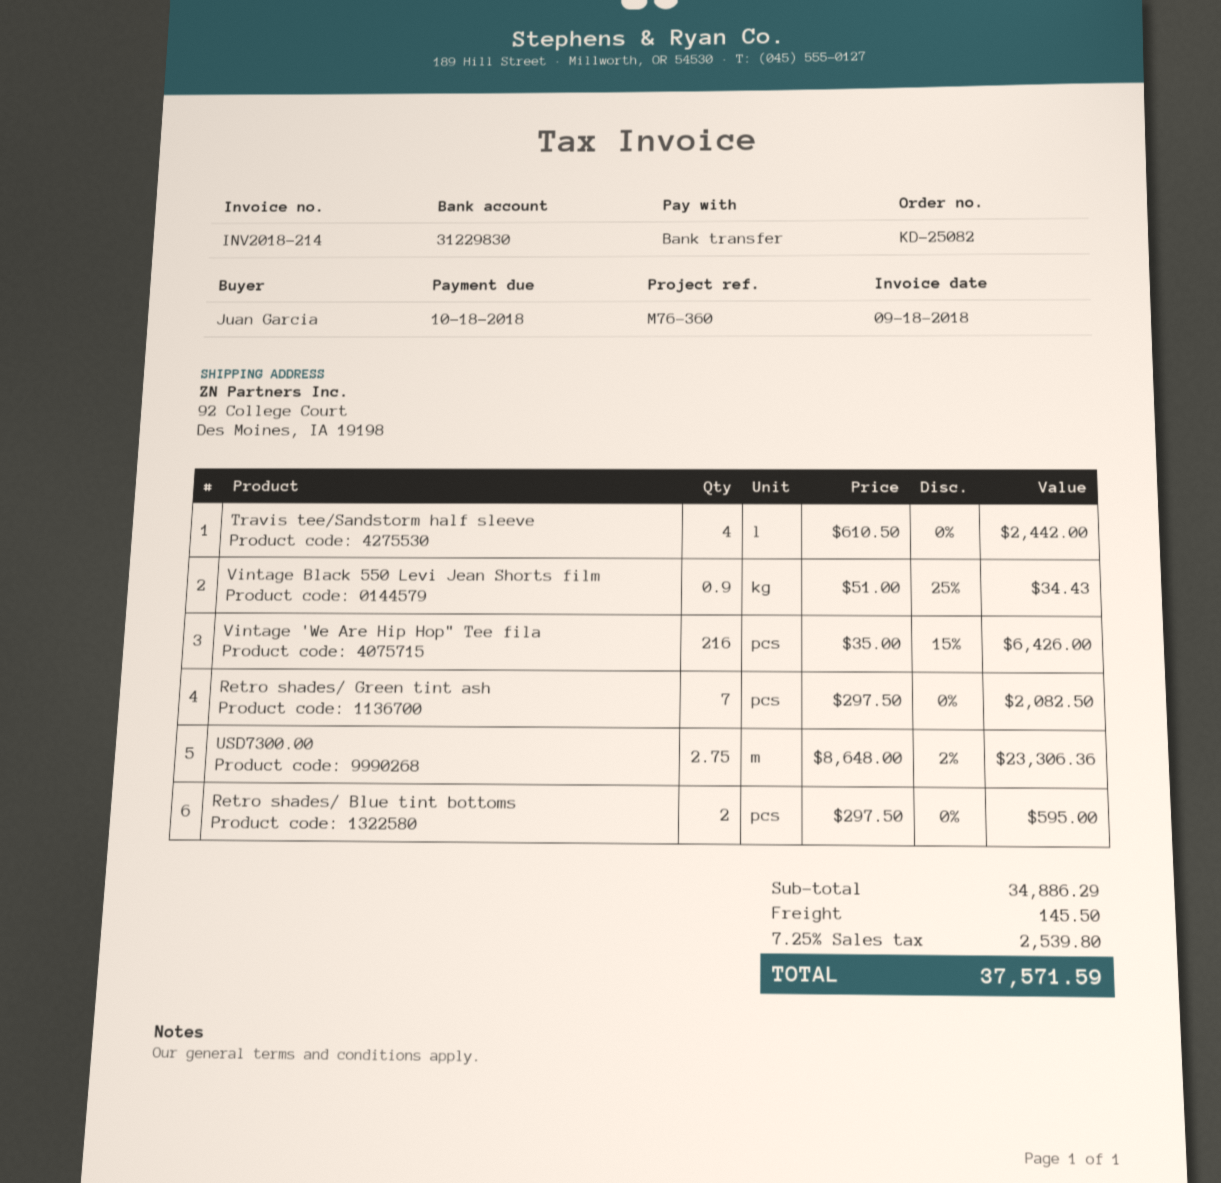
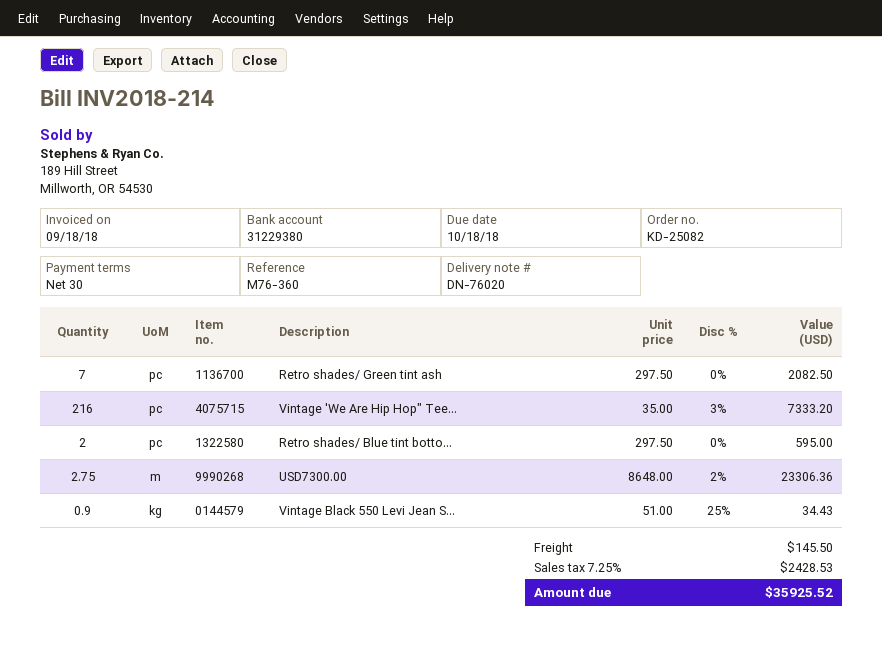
bank account: 31229830 -> 31229380
Travis tee/Sandstorm half sleeve: 4 x 610.50 = 2442.00 -> none
Vintage 'We Are Hip Hop" Tee fila: 216 x 35.00 - 15% = 6426.00 -> 216 x 35.00 - 3% = 7333.20
tax: 7.25% = 2539.80 -> 7.25% = 2428.53
total: 37571.59 -> 35925.52

